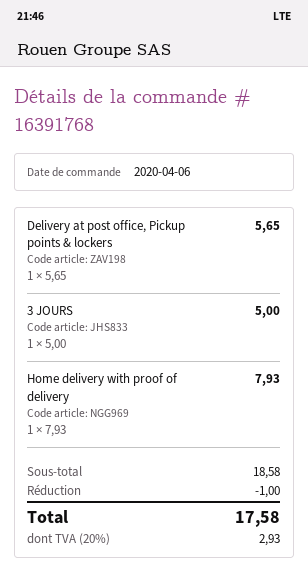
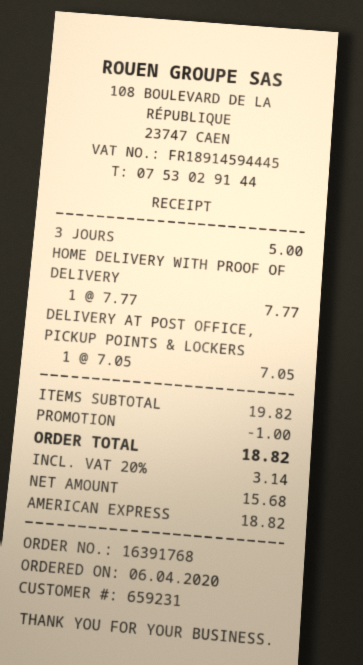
Delivery at post office, Pickup points & lockers: 1 x 5.65 = 5.65 -> 1 x 7.05 = 7.05
Home delivery with proof of delivery: 1 x 7.93 = 7.93 -> 1 x 7.77 = 7.77
subtotal: 18.58 -> 19.82
tax: 20% = 2.93 -> 20% = 3.14
total: 17.58 -> 18.82

